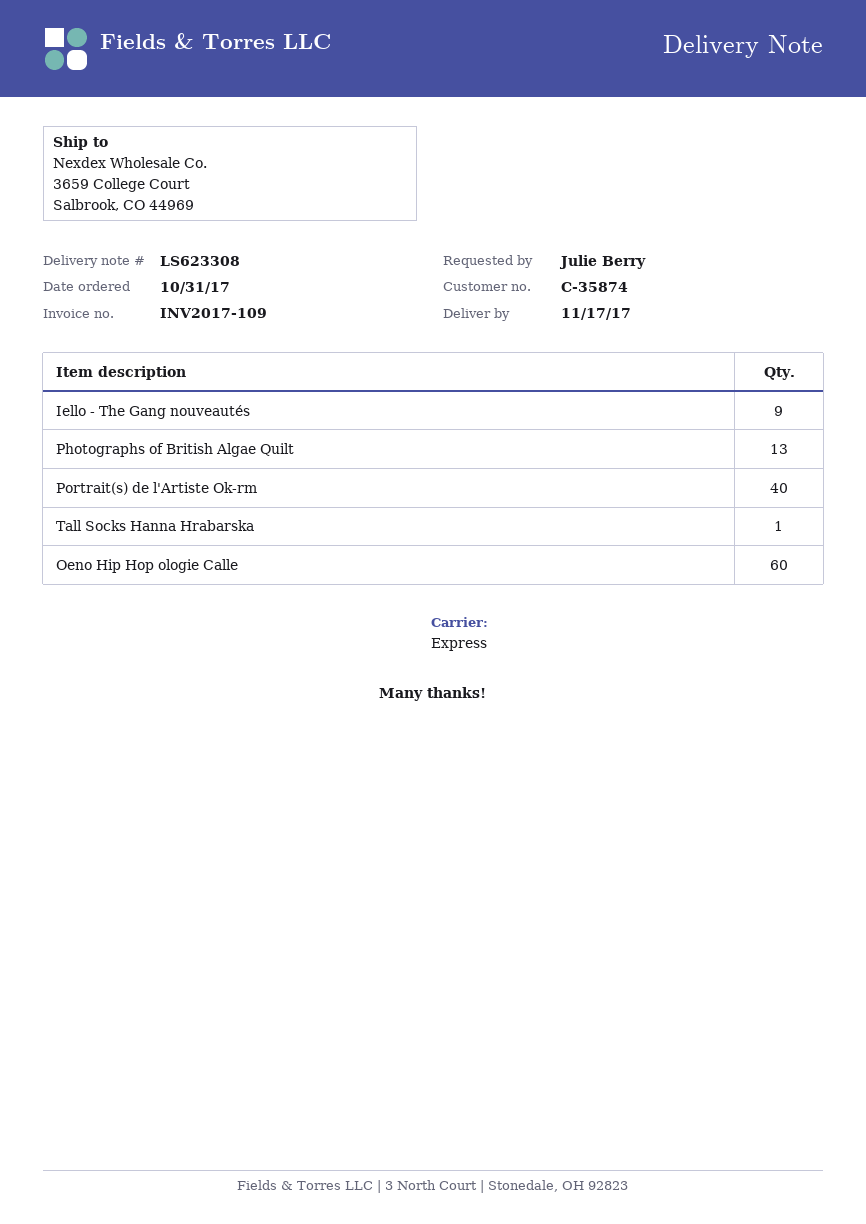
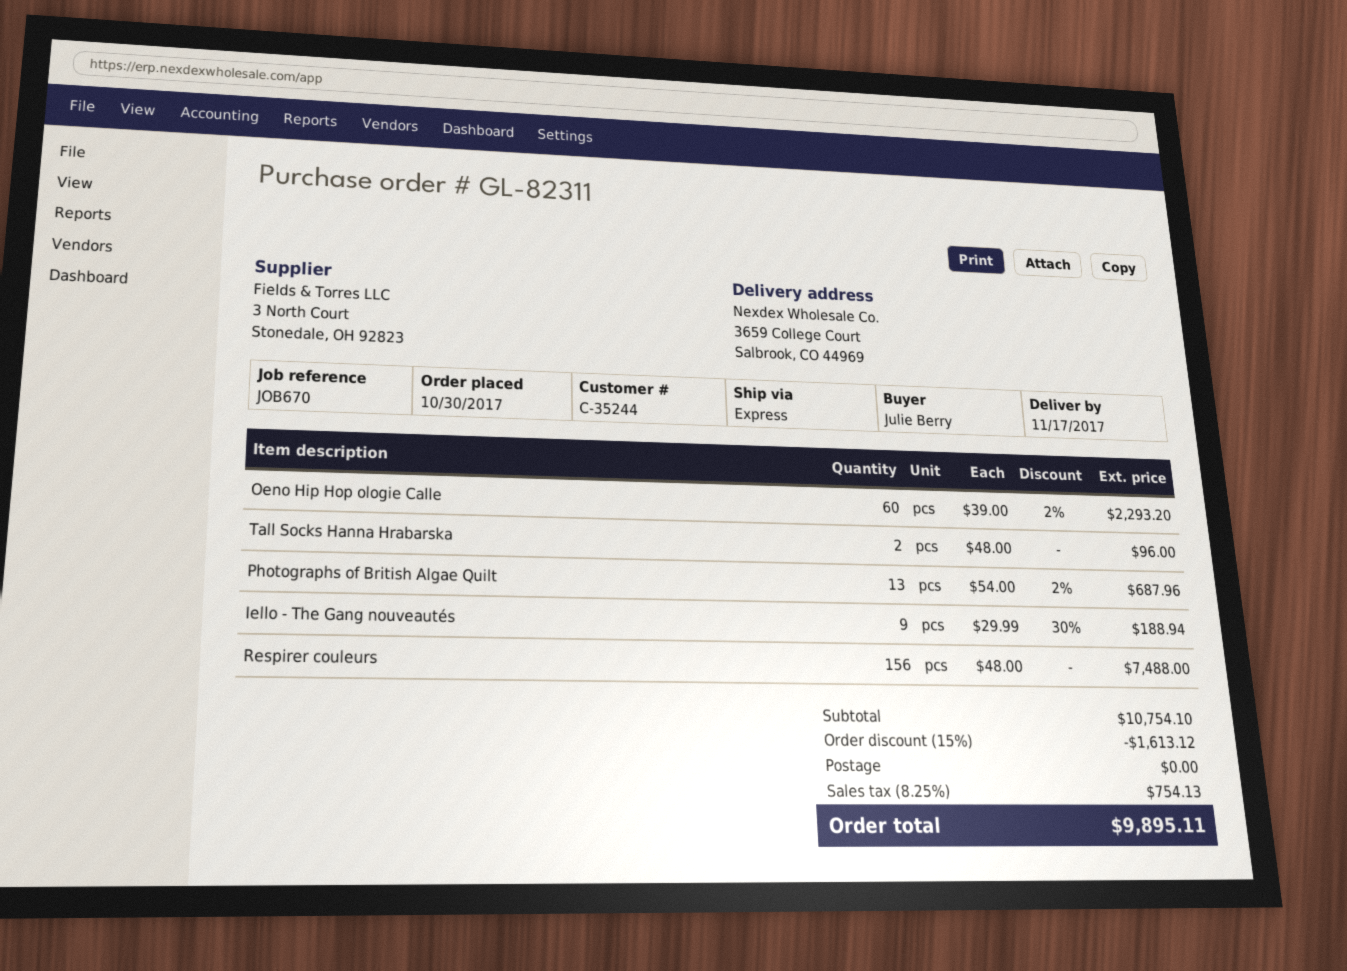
order date: 2017-10-31 -> 2017-10-30
customer number: C-35874 -> C-35244
Portrait(s) de l'Artiste Ok-rm: 40 -> none
Tall Socks Hanna Hrabarska: 1 -> 2
Respirer couleurs: none -> 156

